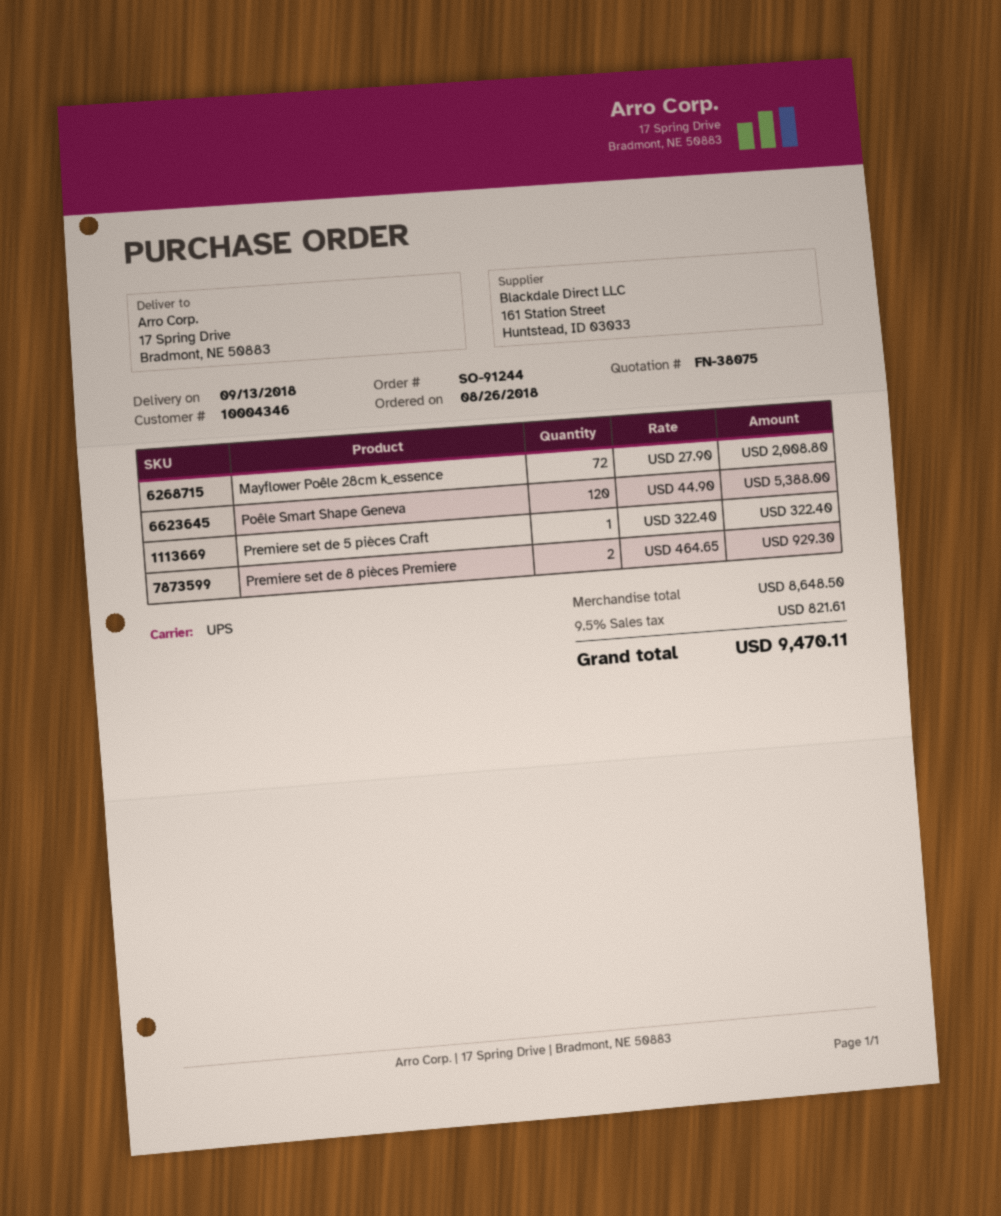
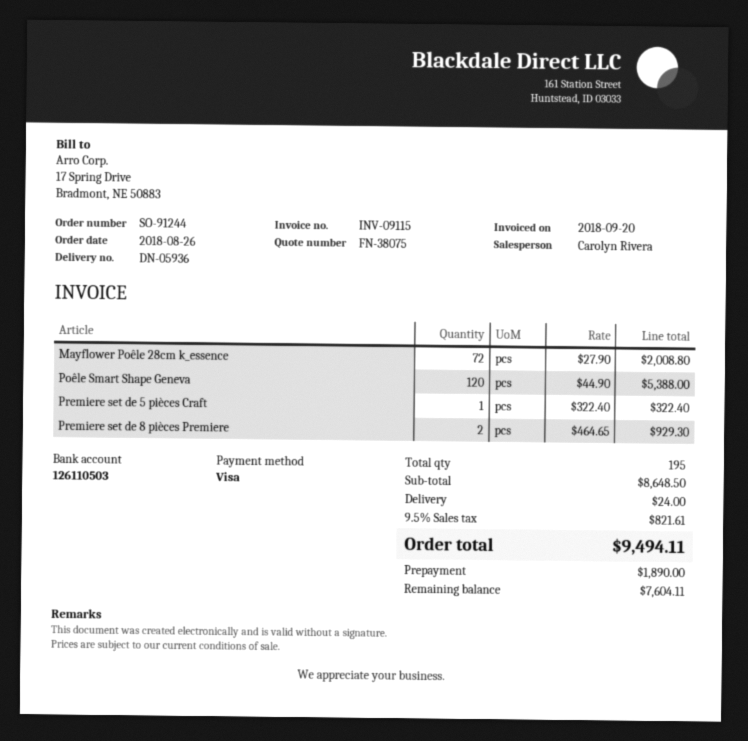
shipping: none -> 24.00
total: 9470.11 -> 9494.11

